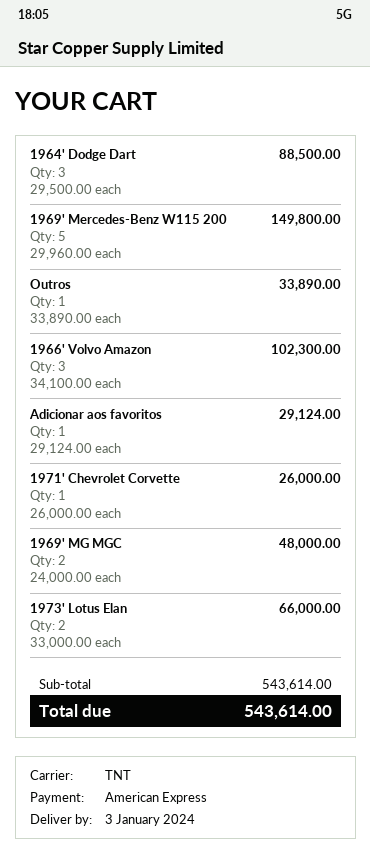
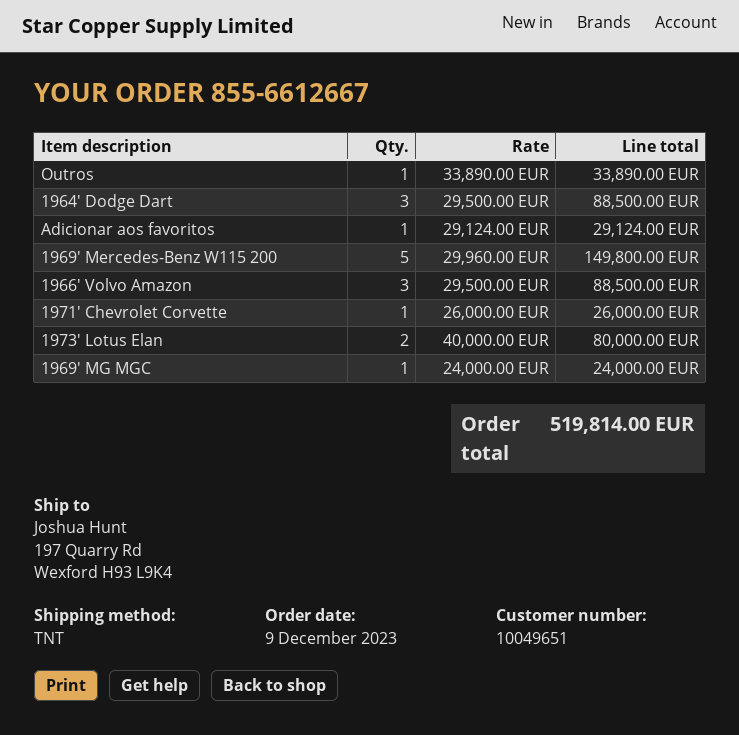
1966' Volvo Amazon: 3 x 34100.00 = 102300.00 -> 3 x 29500.00 = 88500.00
1969' MG MGC: 2 x 24000.00 = 48000.00 -> 1 x 24000.00 = 24000.00
1973' Lotus Elan: 2 x 33000.00 = 66000.00 -> 2 x 40000.00 = 80000.00
total: 543614.00 -> 519814.00

